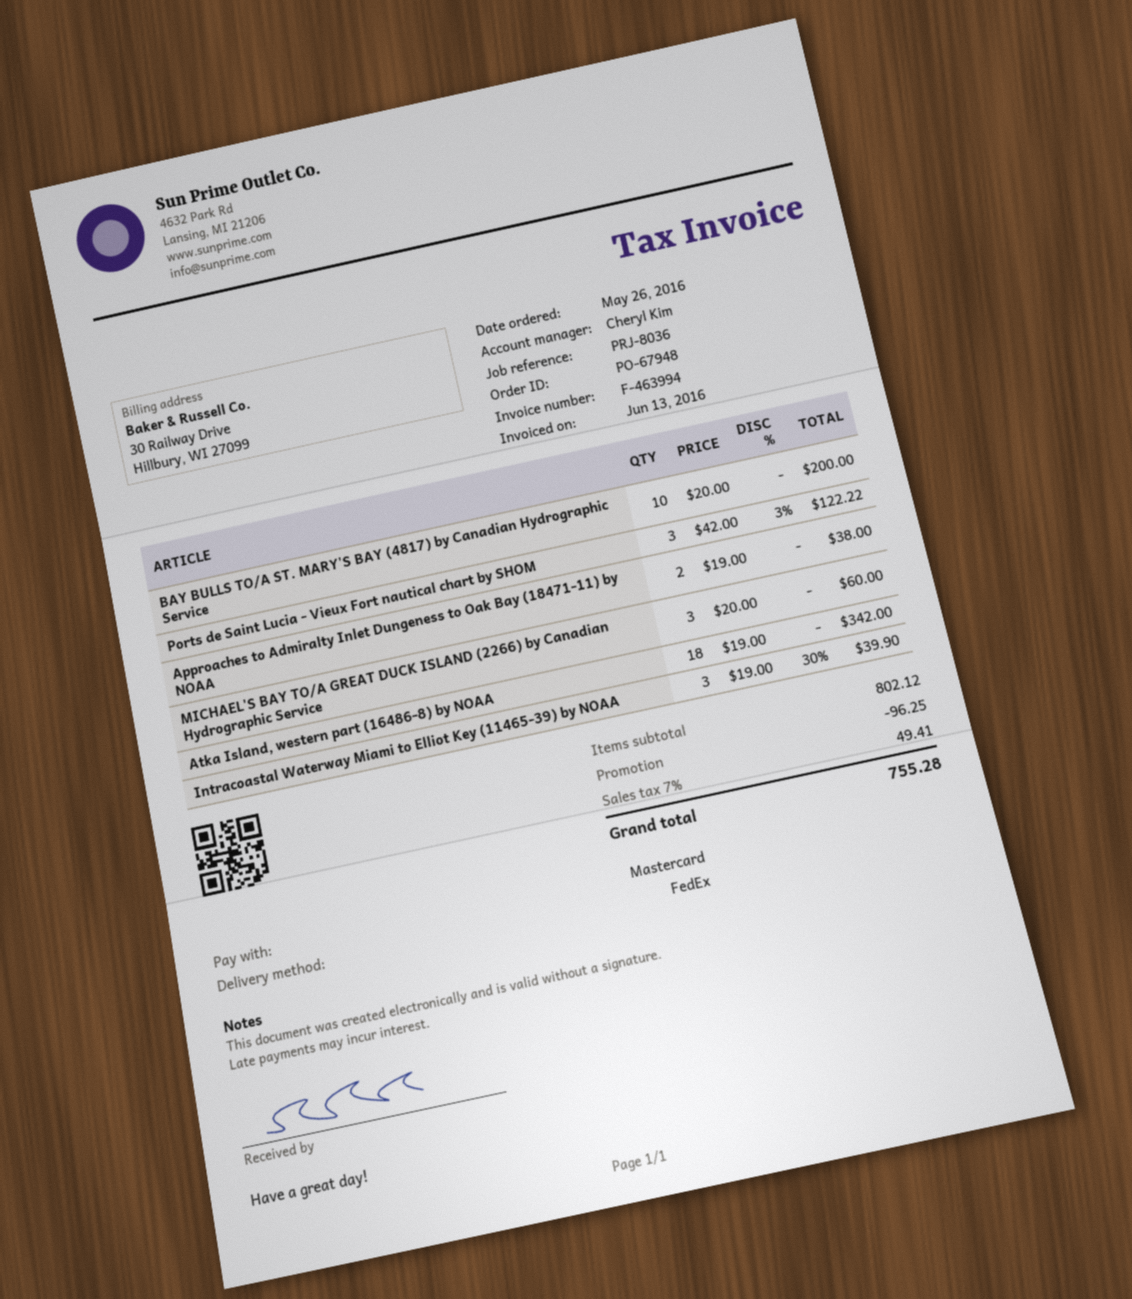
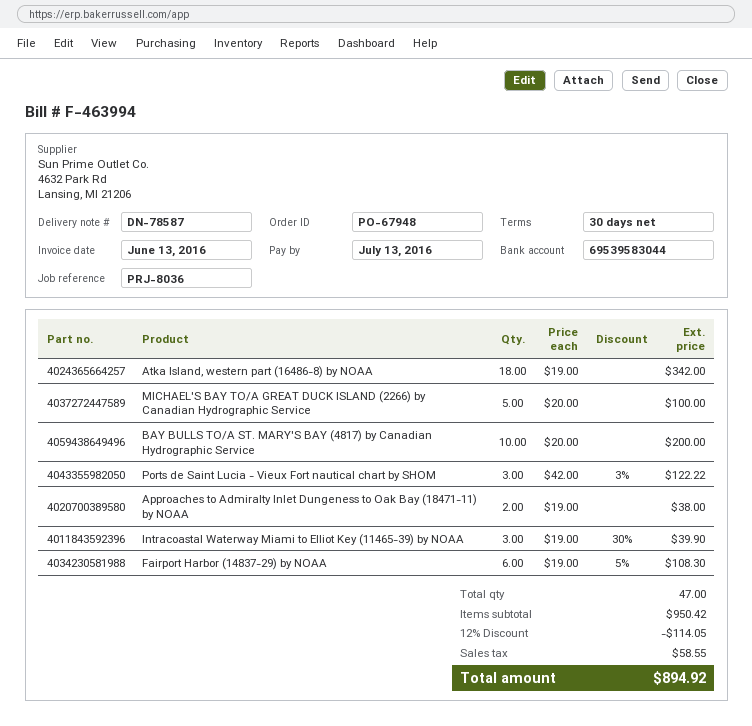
MICHAEL'S BAY TO/A GREAT DUCK ISLAND (2266) by Canadian Hydrographic Service: 3 x 20.00 = 60.00 -> 5 x 20.00 = 100.00
Fairport Harbor (14837-29) by NOAA: none -> 6 x 19.00 - 5% = 108.30
subtotal: 802.12 -> 950.42
discount: 96.25 -> 114.05
tax: 49.41 -> 58.55
total: 755.28 -> 894.92

